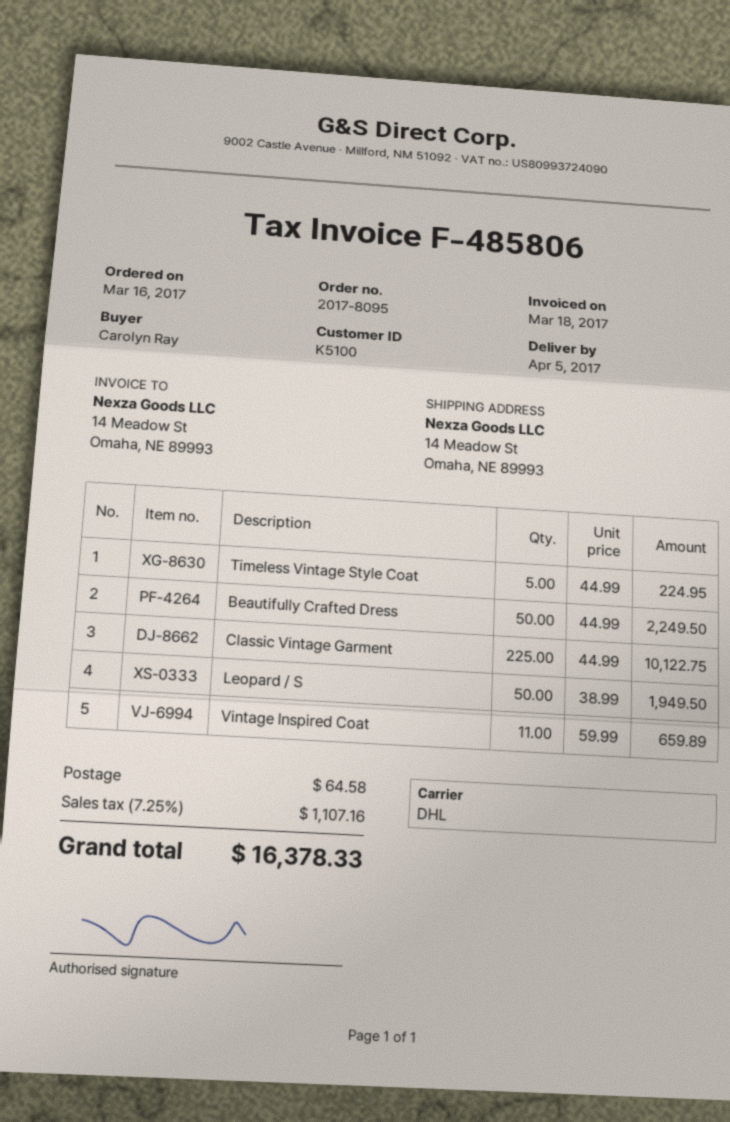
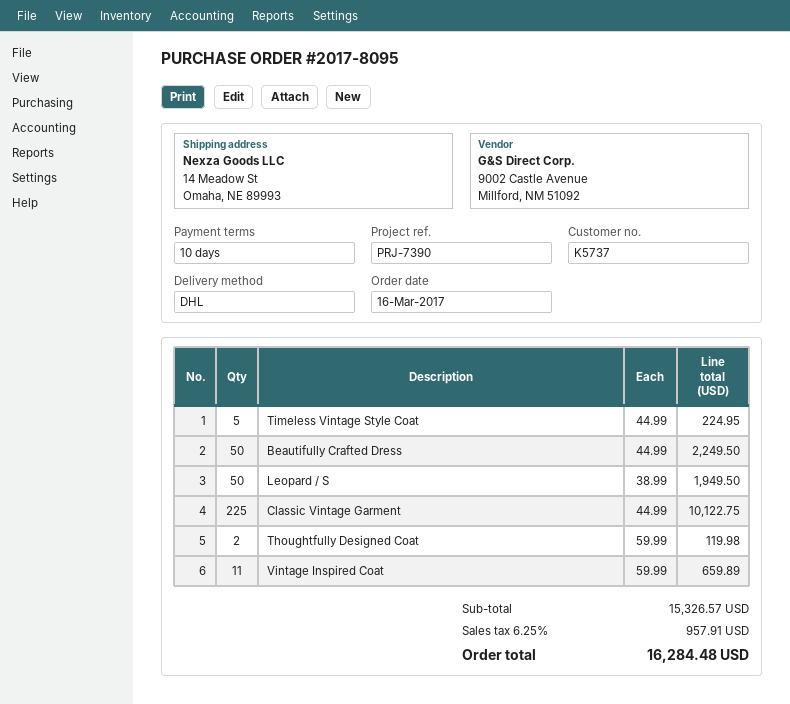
customer number: K5100 -> K5737
Thoughtfully Designed Coat: none -> 2 x 59.99 = 119.98
shipping: 64.58 -> none
tax: 7.25% = 1107.16 -> 6.25% = 957.91
total: 16378.33 -> 16284.48

